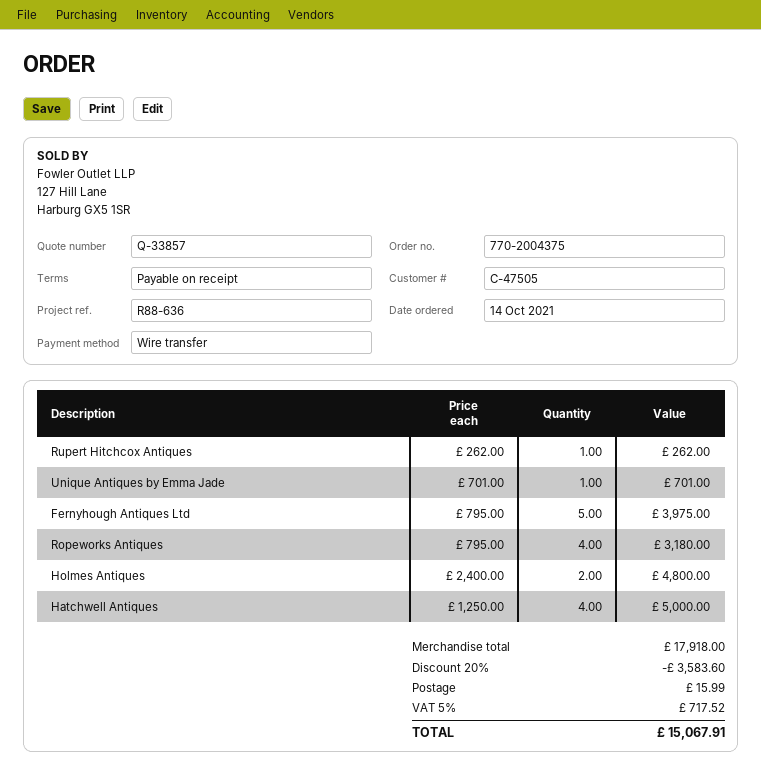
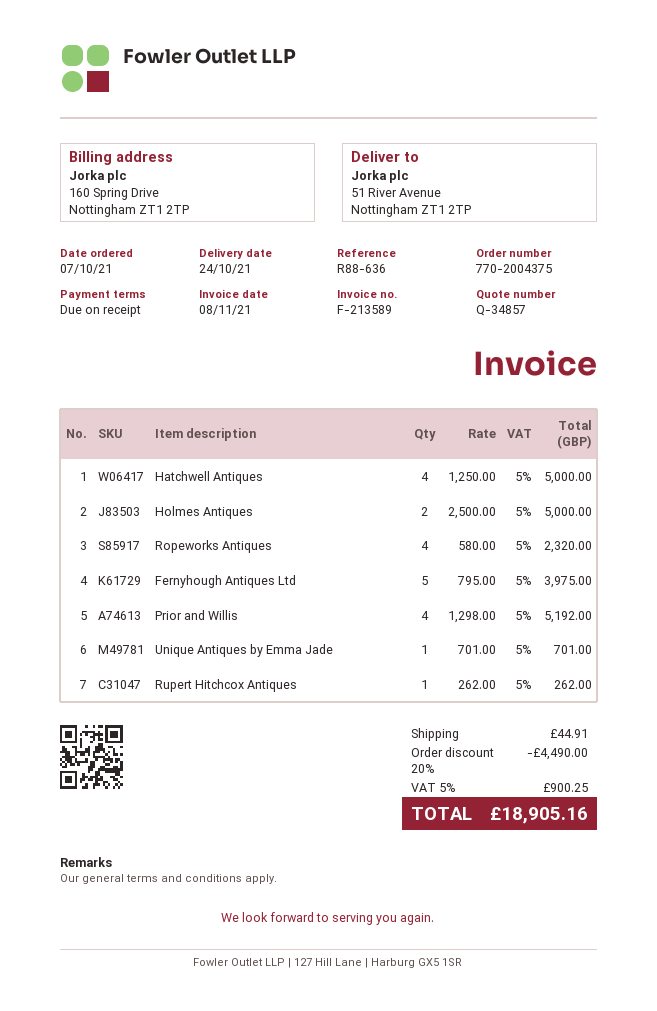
quote number: Q-33857 -> Q-34857
order date: 2021-10-14 -> 2021-10-07
Ropeworks Antiques: 4 x 795.00 = 3180.00 -> 4 x 580.00 = 2320.00
Holmes Antiques: 2 x 2400.00 = 4800.00 -> 2 x 2500.00 = 5000.00
Prior and Willis: none -> 4 x 1298.00 = 5192.00
discount: 20% = 3583.60 -> 20% = 4490.00
shipping: 15.99 -> 44.91
tax: 5% = 717.52 -> 5% = 900.25
total: 15067.91 -> 18905.16

